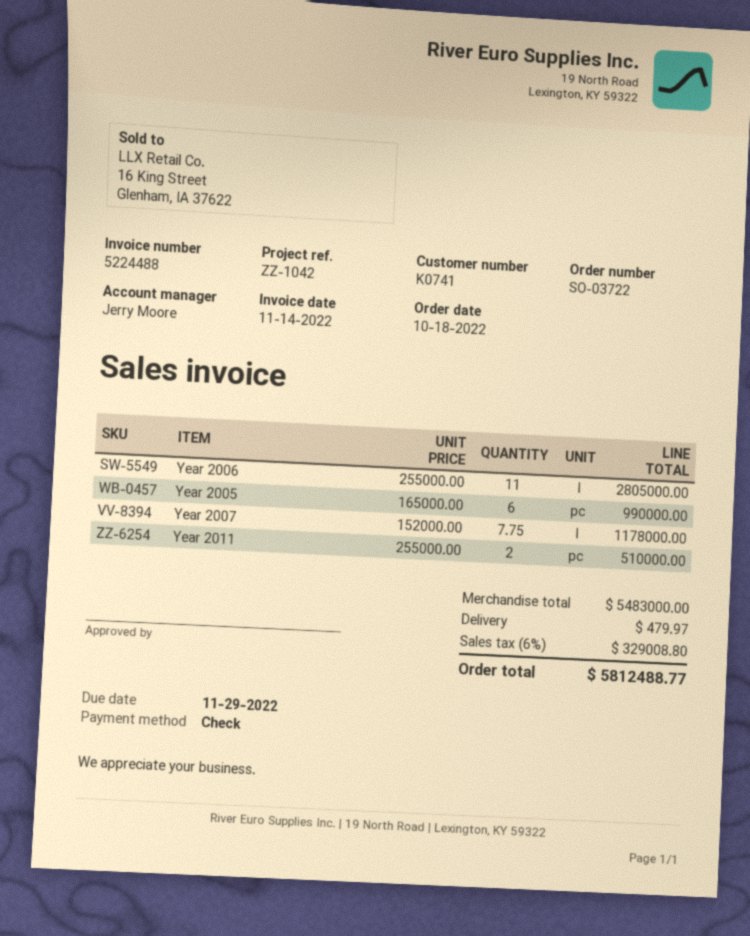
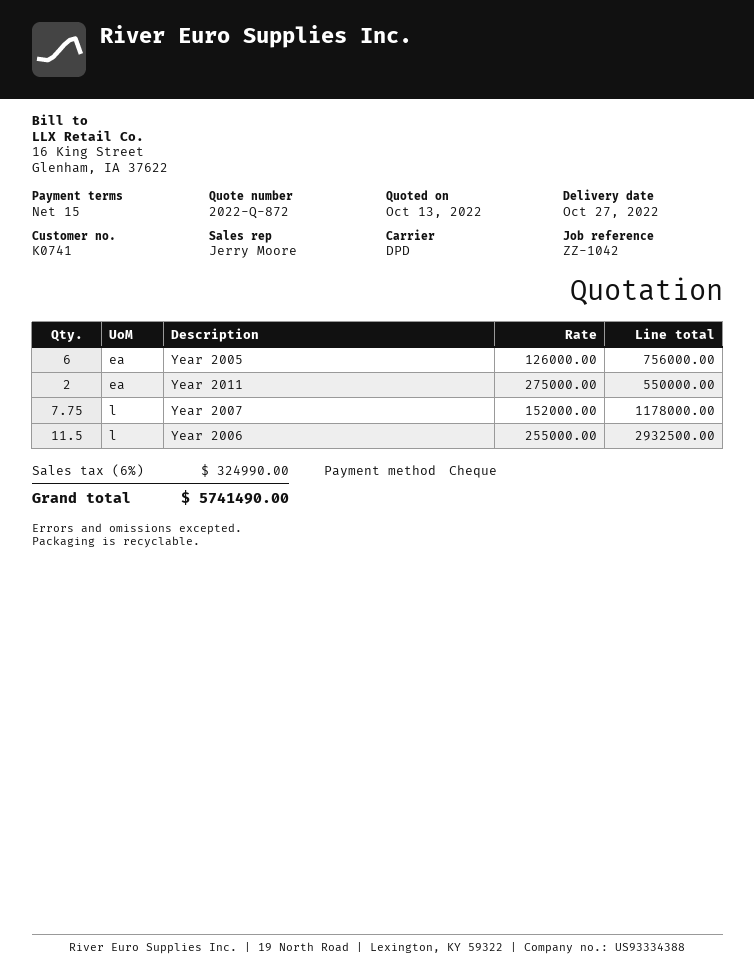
Year 2006: 11 x 255000.00 = 2805000.00 -> 11.5 x 255000.00 = 2932500.00
Year 2005: 6 x 165000.00 = 990000.00 -> 6 x 126000.00 = 756000.00
Year 2011: 2 x 255000.00 = 510000.00 -> 2 x 275000.00 = 550000.00
shipping: 479.97 -> none
tax: 6% = 329008.80 -> 6% = 324990.00
total: 5812488.77 -> 5741490.00

